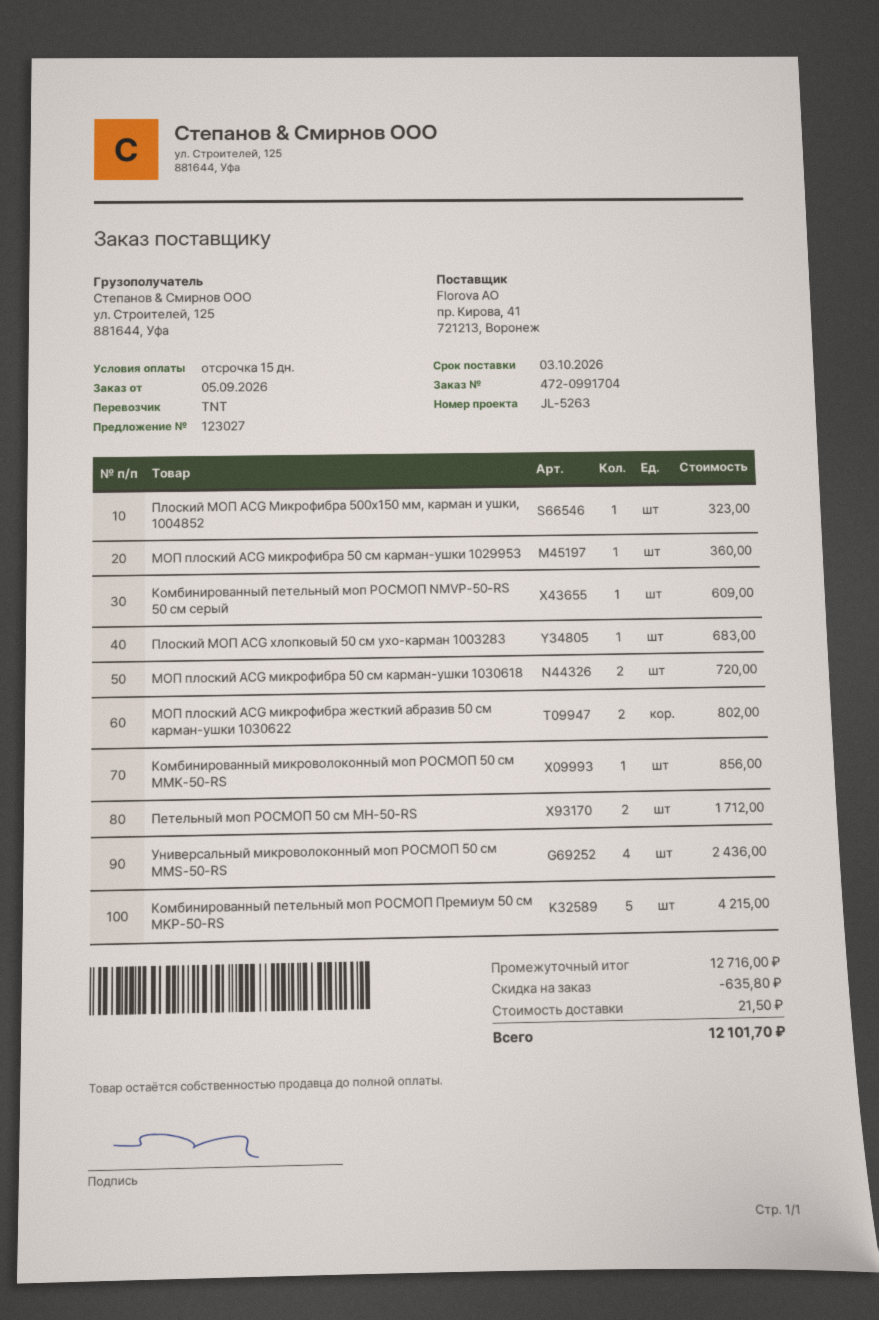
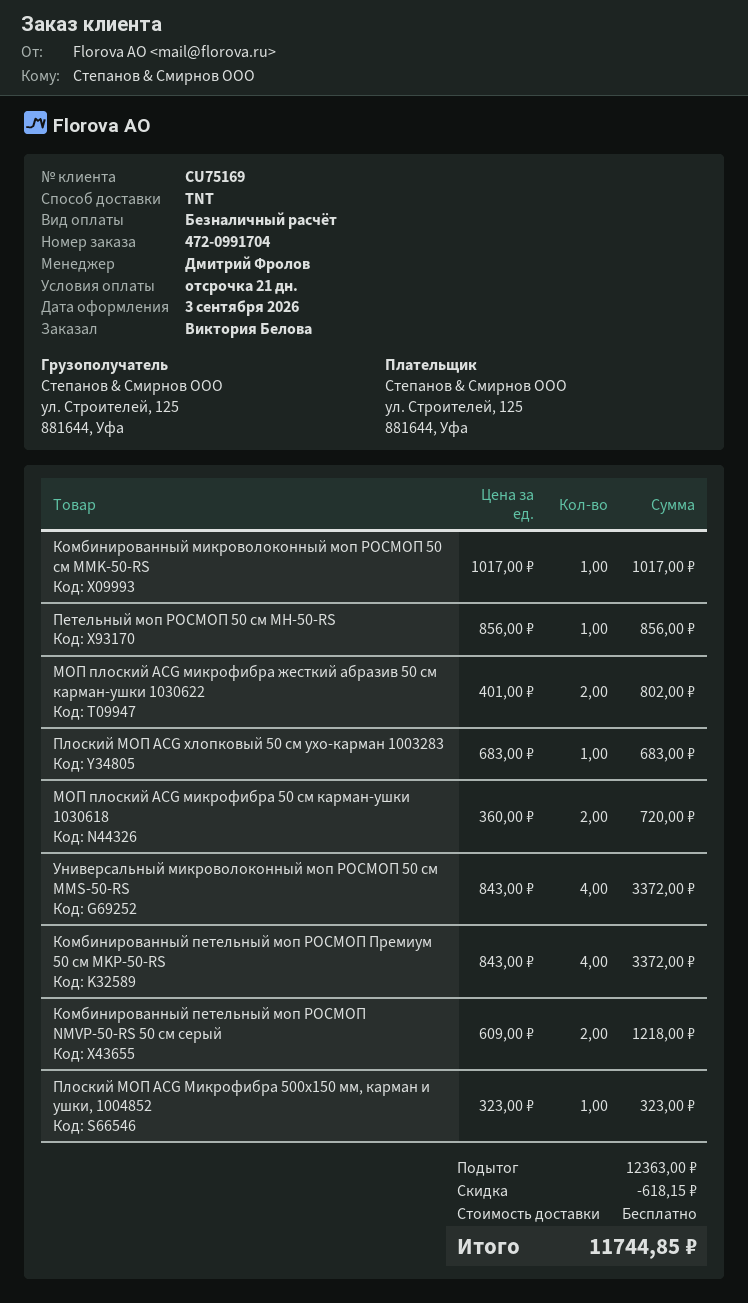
order date: 2026-09-05 -> 2026-09-03
payment terms: 15 days -> 21 days
МОП плоский ACG микрофибра 50 см карман-ушки 1029953: 1 for 360.00 -> none
Комбинированный петельный моп РОСМОП NMVP-50-RS 50 см серый: 1 for 609.00 -> 2 for 1218.00
Комбинированный микроволоконный моп РОСМОП 50 см MMK-50-RS: 1 for 856.00 -> 1 for 1017.00
Петельный моп РОСМОП 50 см MH-50-RS: 2 for 1712.00 -> 1 for 856.00
Универсальный микроволоконный моп РОСМОП 50 см MMS-50-RS: 4 for 2436.00 -> 4 for 3372.00
Комбинированный петельный моп РОСМОП Премиум 50 см MKP-50-RS: 5 for 4215.00 -> 4 for 3372.00
subtotal: 12716.00 -> 12363.00
discount: 635.80 -> 618.15
shipping: 21.50 -> 0.00
total: 12101.70 -> 11744.85

